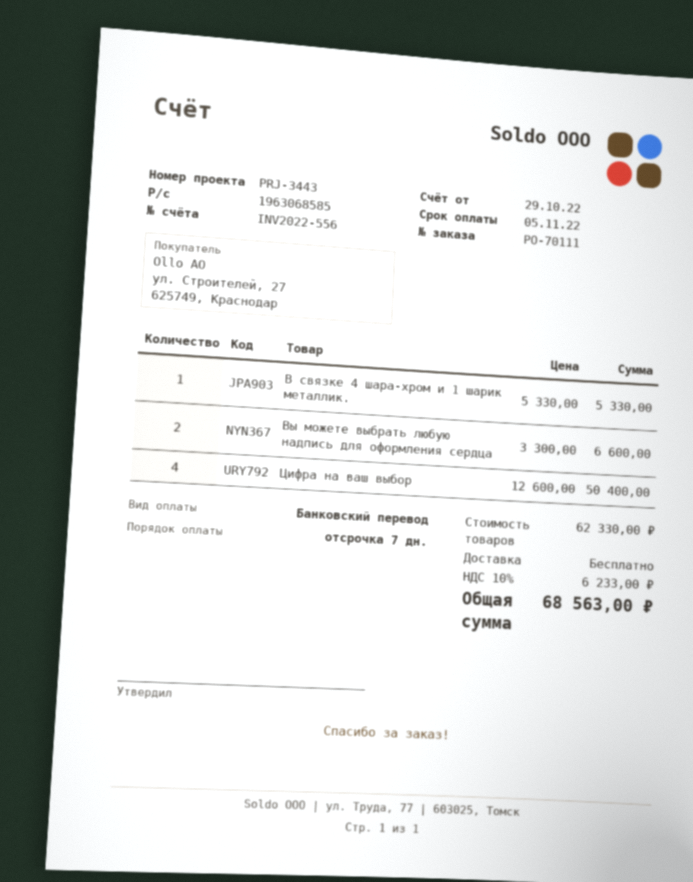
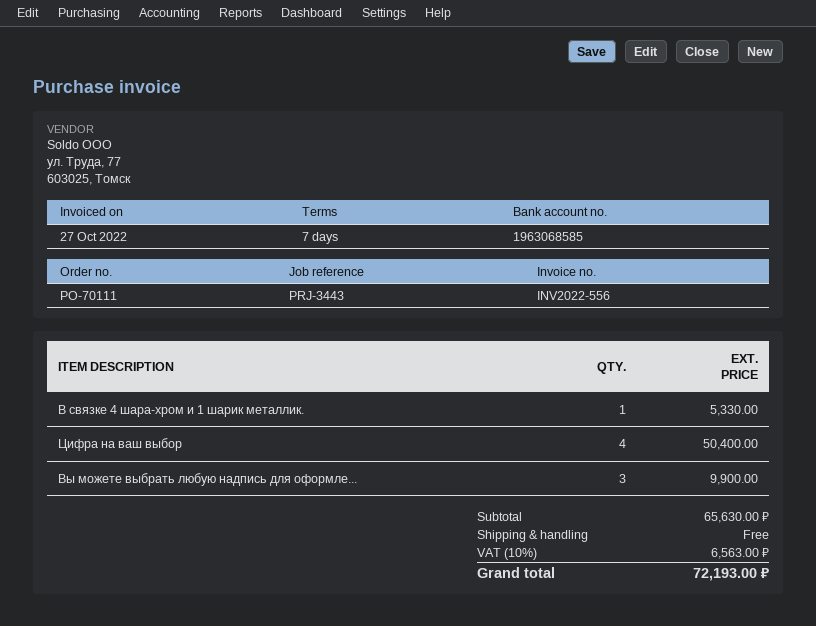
invoice date: 2022-10-29 -> 2022-10-27
Вы можете выбрать любую надпись для оформления сердца: 2 for 6600.00 -> 3 for 9900.00
subtotal: 62330.00 -> 65630.00
tax: 10% = 6233.00 -> 10% = 6563.00
total: 68563.00 -> 72193.00

